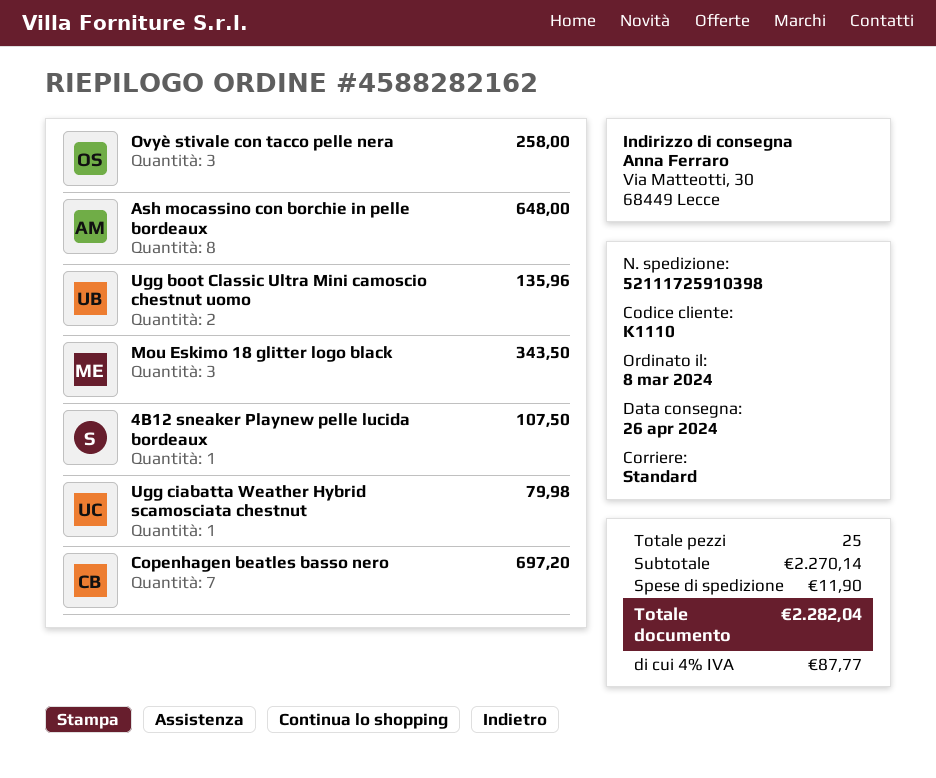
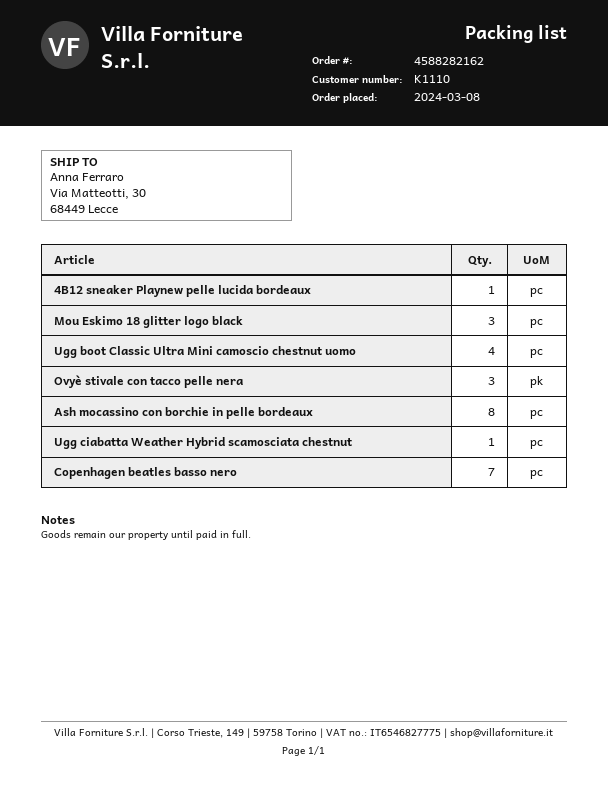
Ugg boot Classic Ultra Mini camoscio chestnut uomo: 2 -> 4

